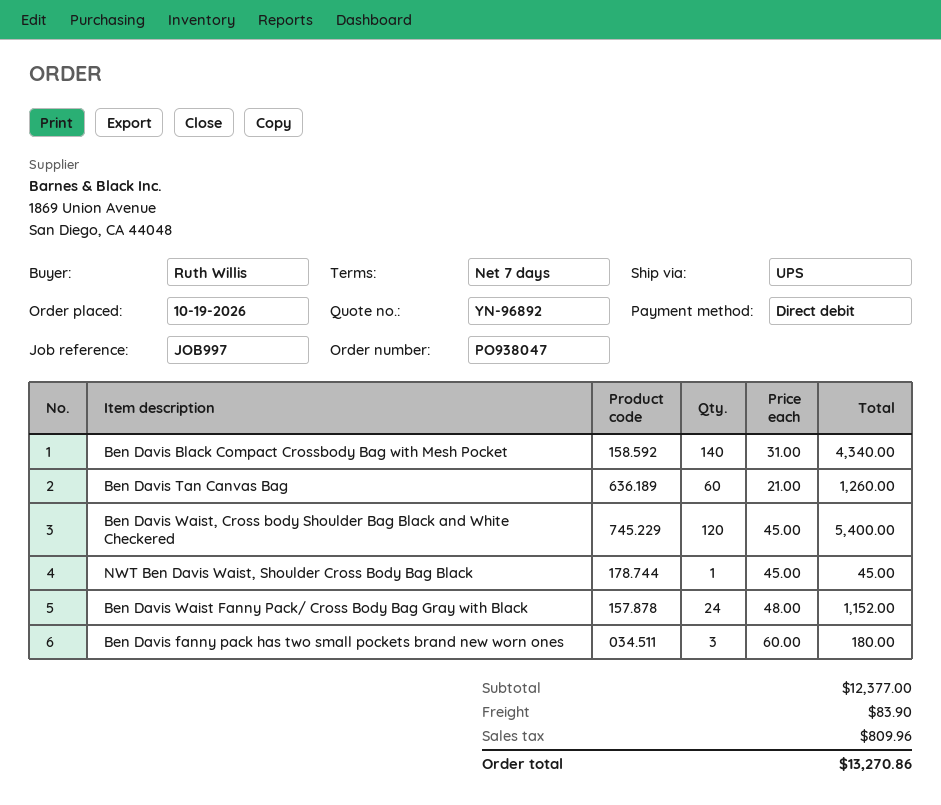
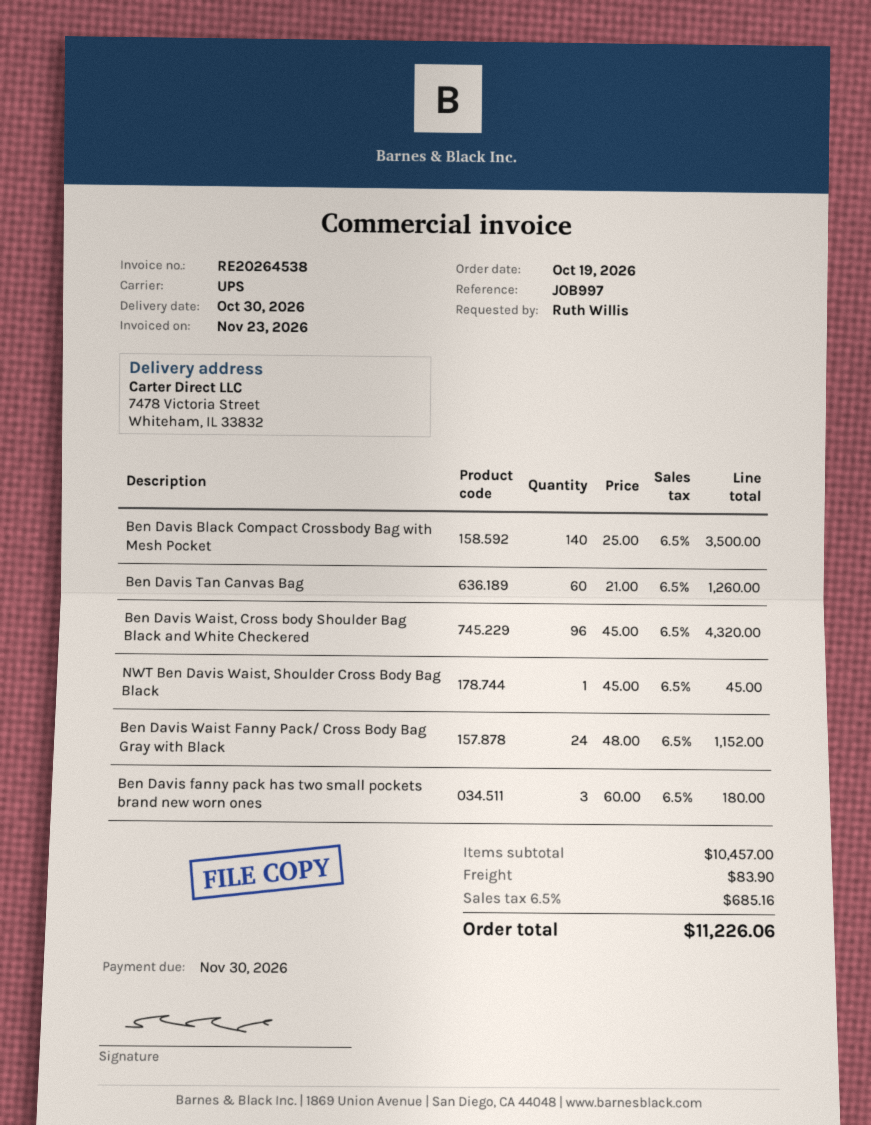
Ben Davis Black Compact Crossbody Bag with Mesh Pocket: 140 x 31.00 = 4340.00 -> 140 x 25.00 = 3500.00
Ben Davis Waist, Cross body Shoulder Bag Black and White Checkered: 120 x 45.00 = 5400.00 -> 96 x 45.00 = 4320.00
subtotal: 12377.00 -> 10457.00
tax: 809.96 -> 685.16
total: 13270.86 -> 11226.06

